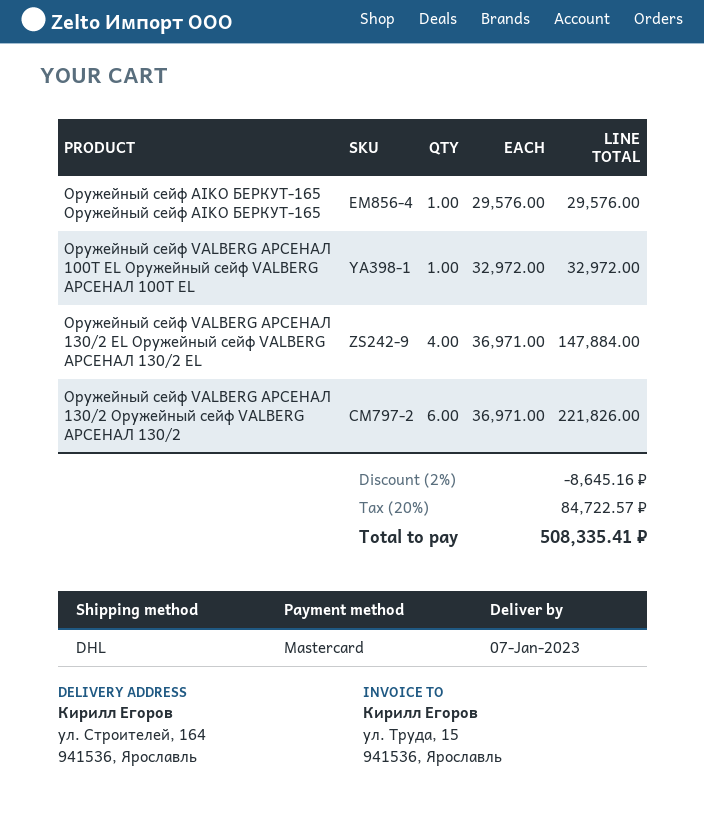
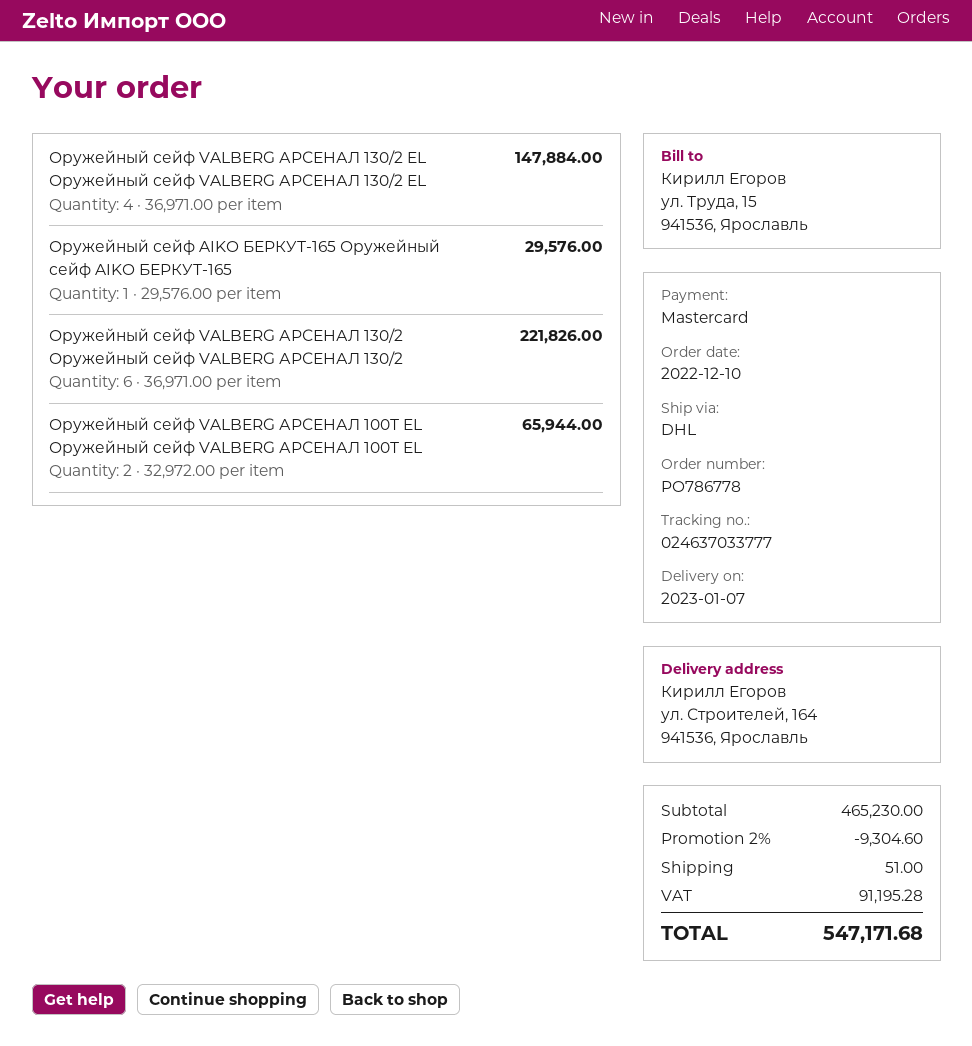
Оружейный сейф VALBERG АРСЕНАЛ 100Т EL Оружейный сейф VALBERG АРСЕНАЛ 100Т EL: 1 x 32972.00 = 32972.00 -> 2 x 32972.00 = 65944.00
discount: 2% = 8645.16 -> 2% = 9304.60
shipping: none -> 51.00
tax: 84722.57 -> 91195.28
total: 508335.41 -> 547171.68

